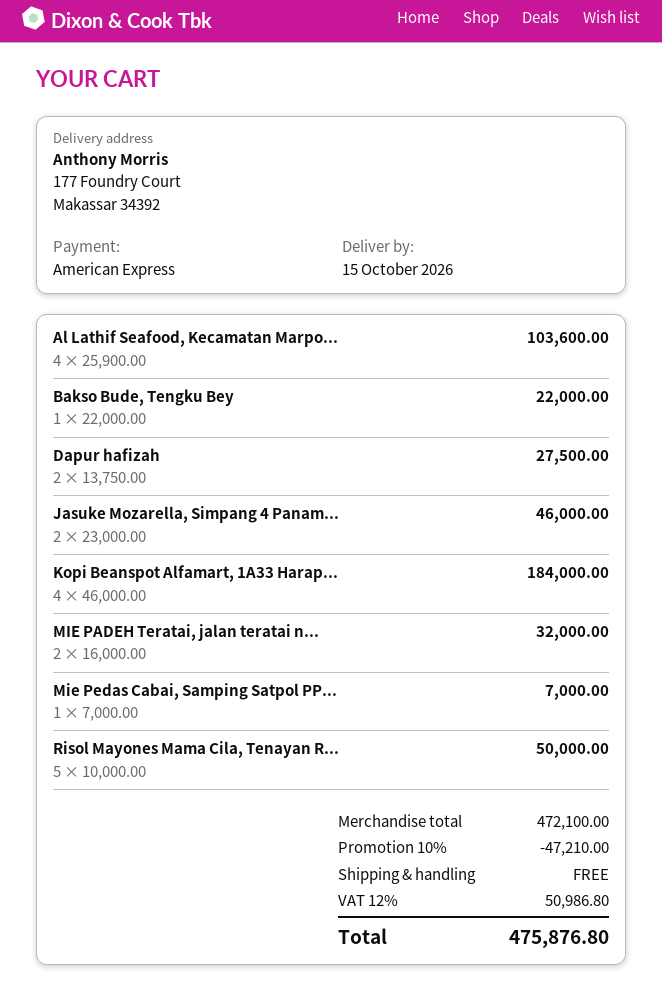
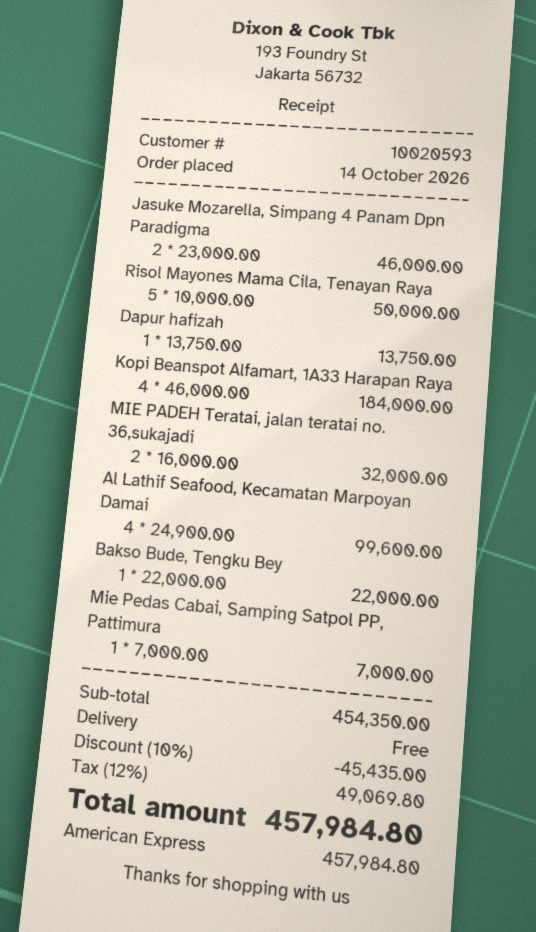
Al Lathif Seafood, Kecamatan Marpo...: 4 x 25900.00 = 103600.00 -> 4 x 24900.00 = 99600.00
Dapur hafizah: 2 x 13750.00 = 27500.00 -> 1 x 13750.00 = 13750.00
subtotal: 472100.00 -> 454350.00
discount: 10% = 47210.00 -> 10% = 45435.00
tax: 12% = 50986.80 -> 12% = 49069.80
total: 475876.80 -> 457984.80

